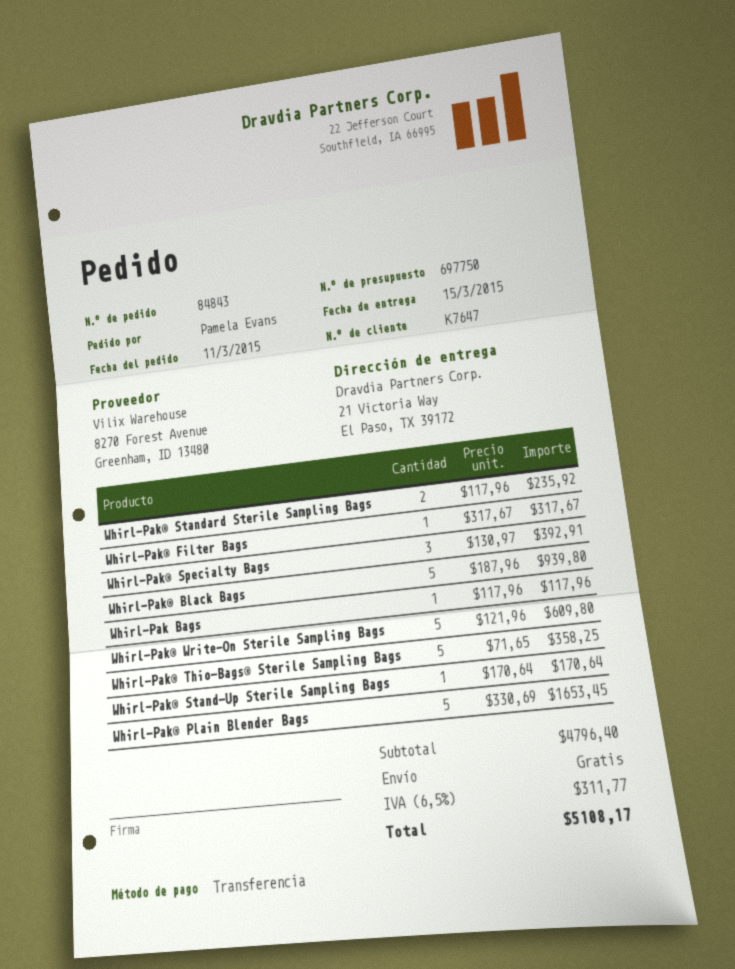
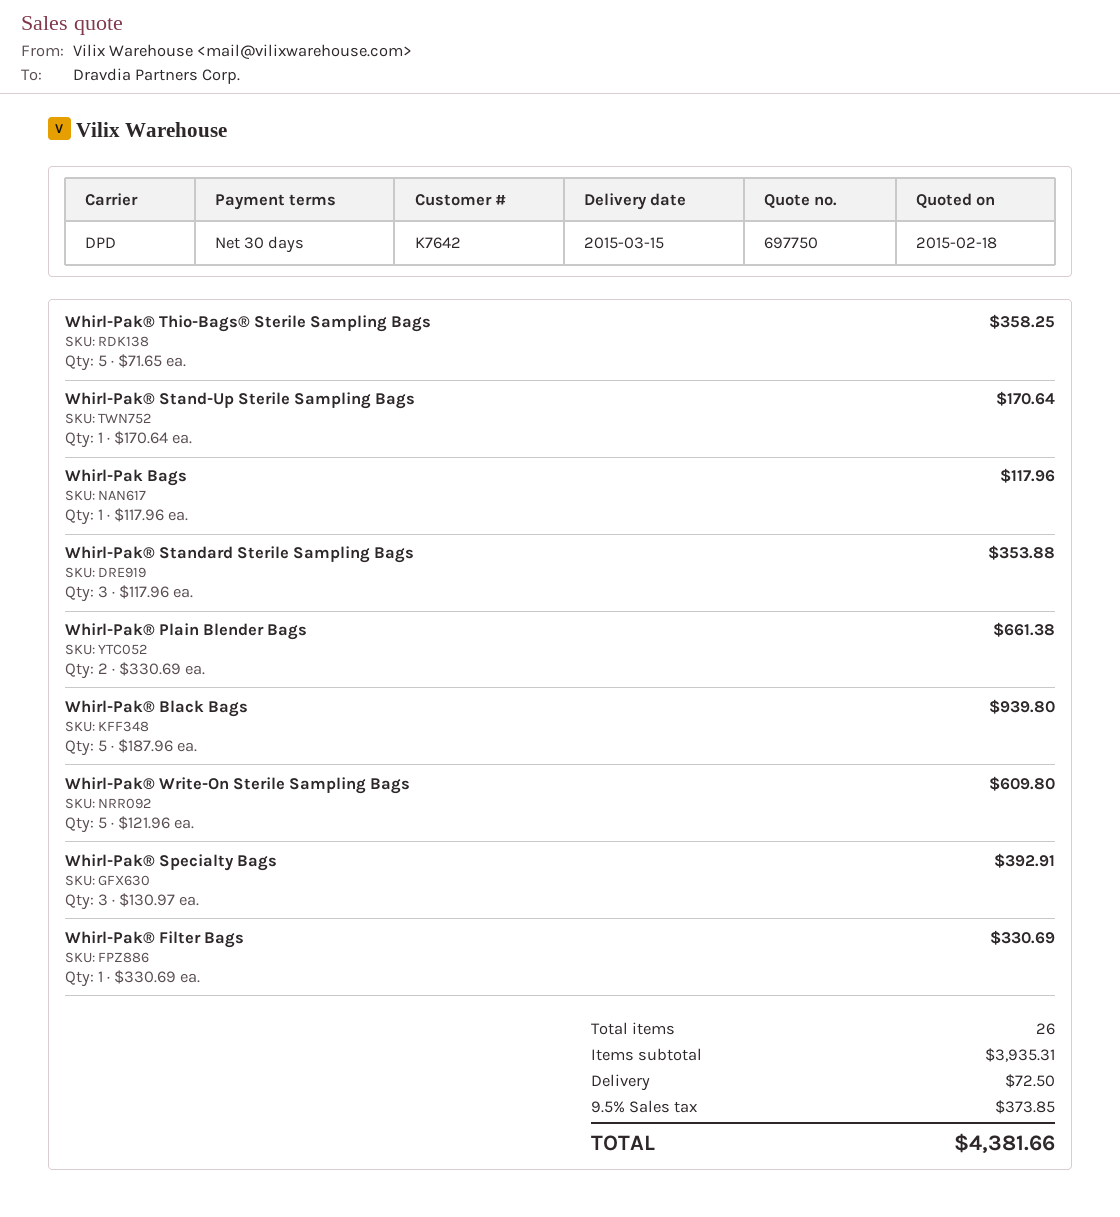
customer number: K7647 -> K7642
Whirl-Pak® Standard Sterile Sampling Bags: 2 x 117.96 = 235.92 -> 3 x 117.96 = 353.88
Whirl-Pak® Filter Bags: 1 x 317.67 = 317.67 -> 1 x 330.69 = 330.69
Whirl-Pak® Plain Blender Bags: 5 x 330.69 = 1653.45 -> 2 x 330.69 = 661.38
subtotal: 4796.40 -> 3935.31
shipping: 0.00 -> 72.50
tax: 6.5% = 311.77 -> 9.5% = 373.85
total: 5108.17 -> 4381.66

